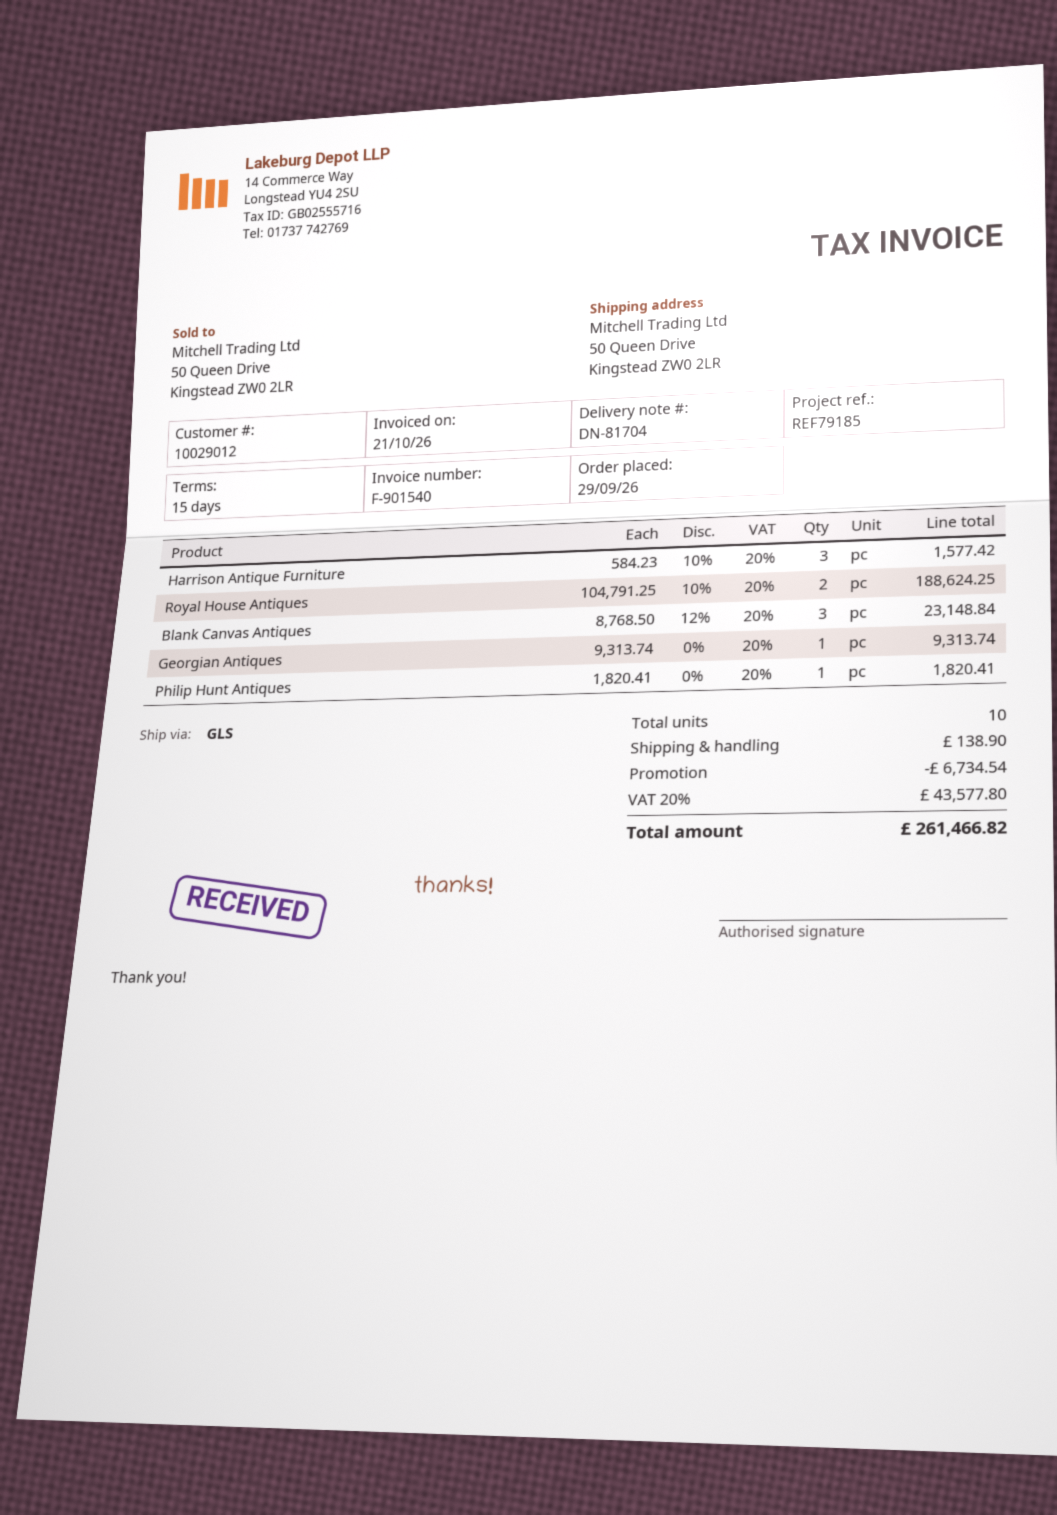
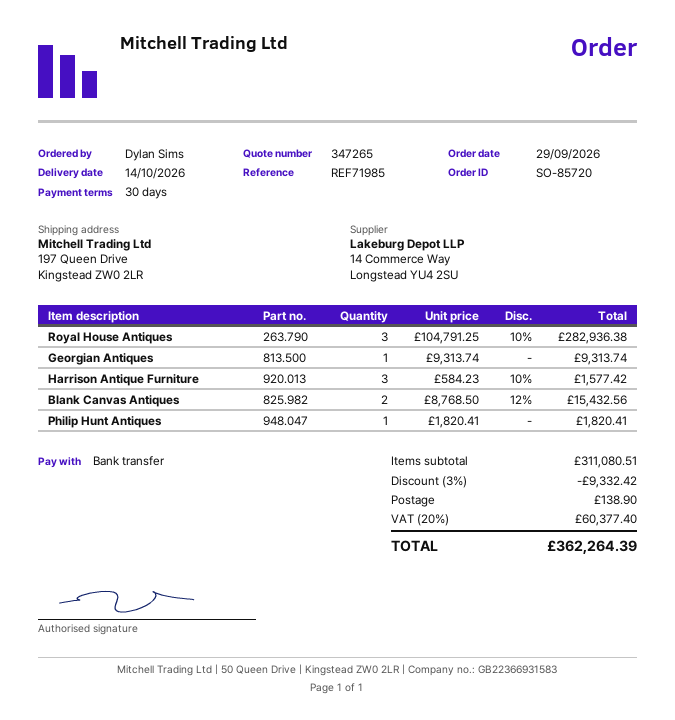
payment terms: 15 days -> 30 days
reference: REF79185 -> REF71985
ship to: 50 Queen Drive, Kingstead ZW0 2LR -> 197 Queen Drive, Kingstead ZW0 2LR
Royal House Antiques: 2 x 104791.25 - 10% = 188624.25 -> 3 x 104791.25 - 10% = 282936.38
Blank Canvas Antiques: 3 x 8768.50 - 12% = 23148.84 -> 2 x 8768.50 - 12% = 15432.56
discount: 6734.54 -> 9332.42
tax: 20% = 43577.80 -> 20% = 60377.40
total: 261466.82 -> 362264.39

